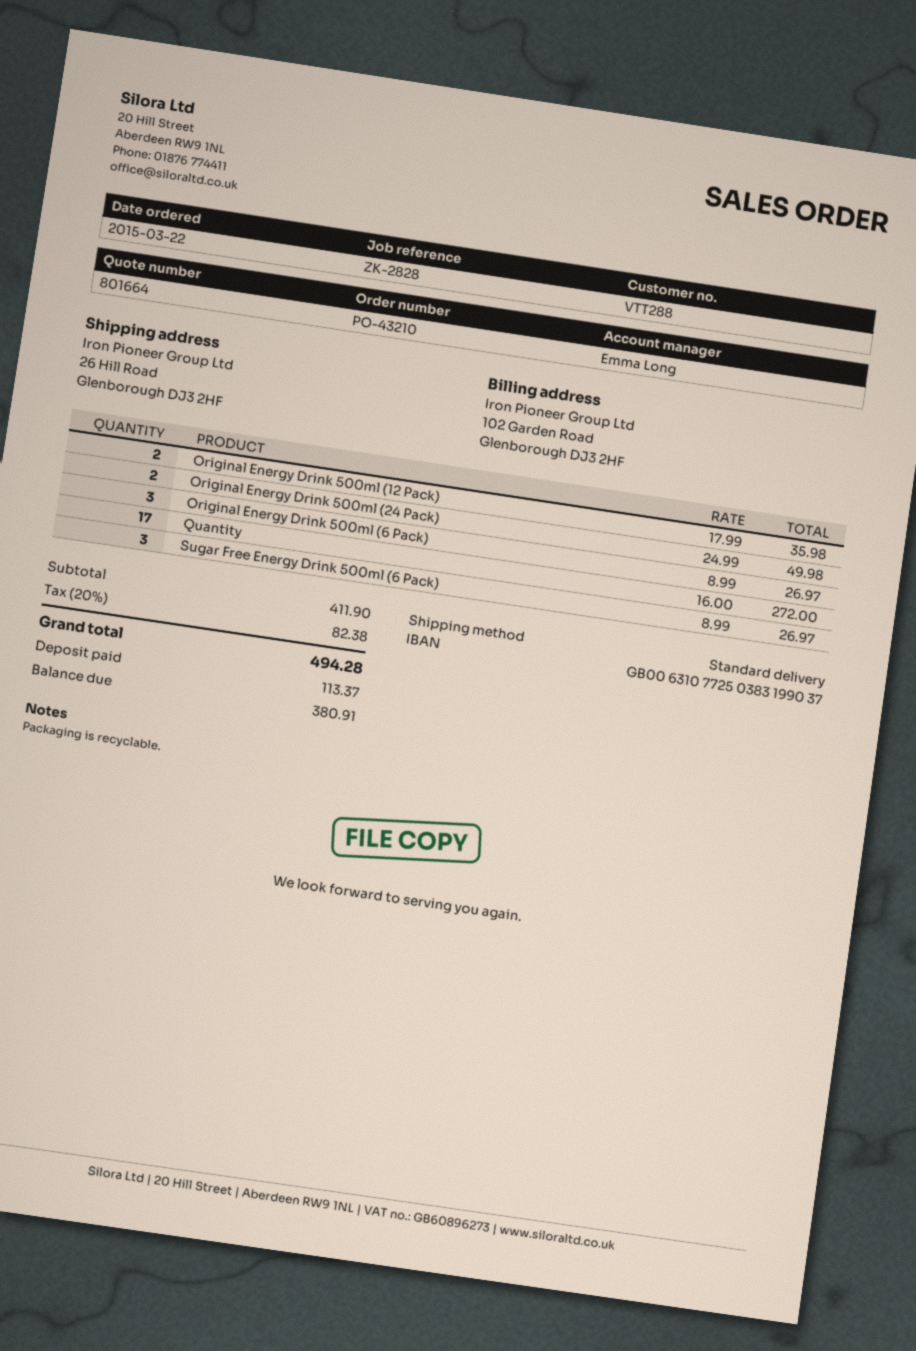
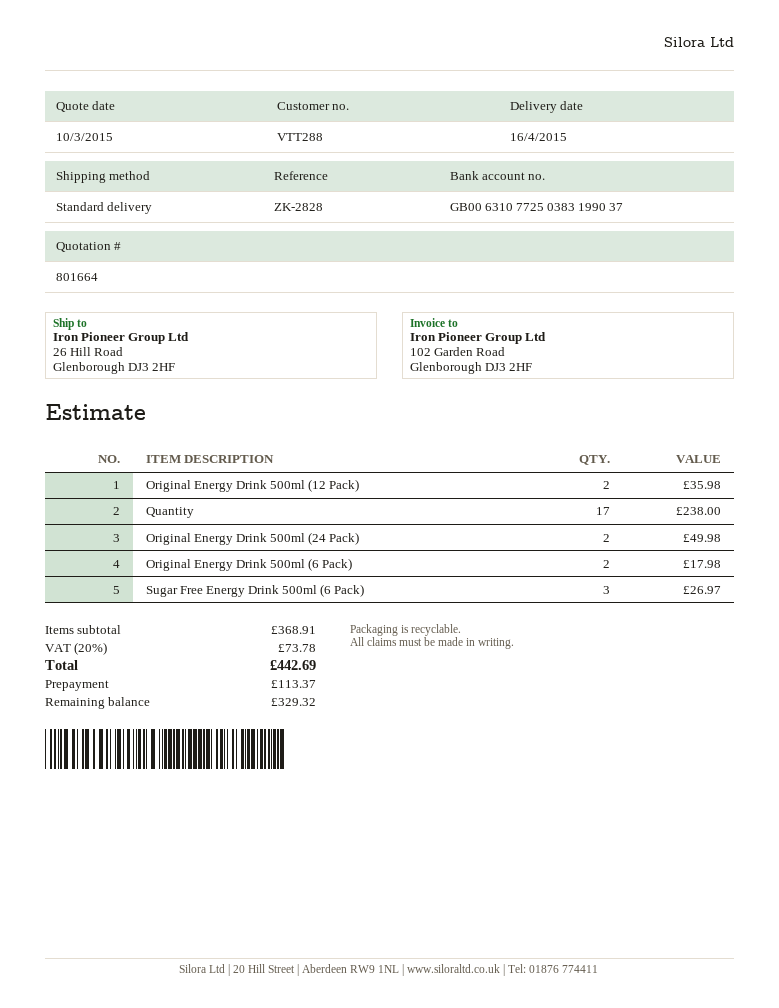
Original Energy Drink 500ml (6 Pack): 3 for 26.97 -> 2 for 17.98
Quantity: 17 for 272.00 -> 17 for 238.00
subtotal: 411.90 -> 368.91
tax: 20% = 82.38 -> 20% = 73.78
total: 494.28 -> 442.69
balance: 380.91 -> 329.32

